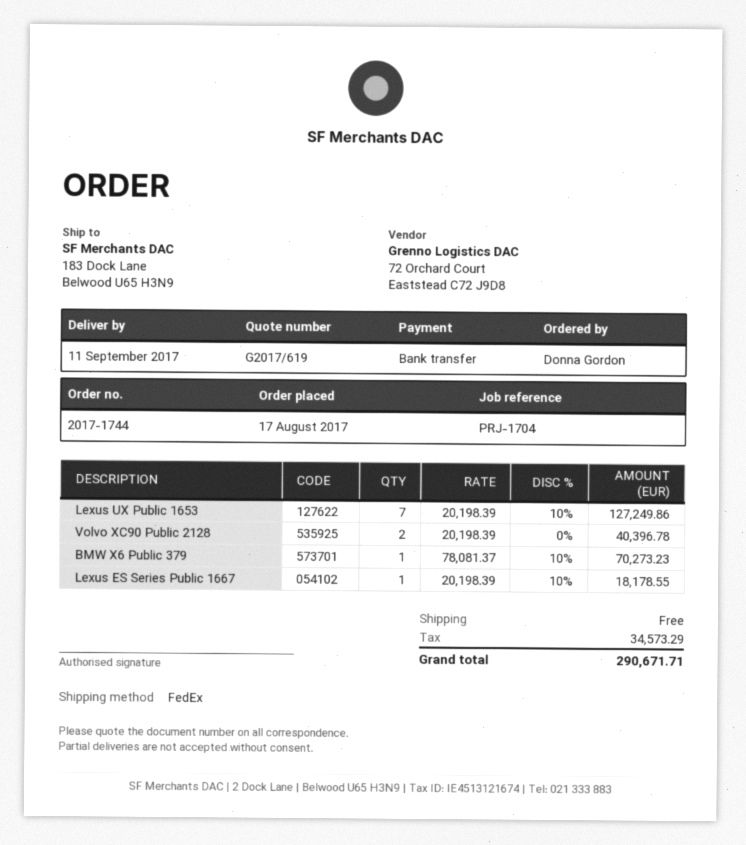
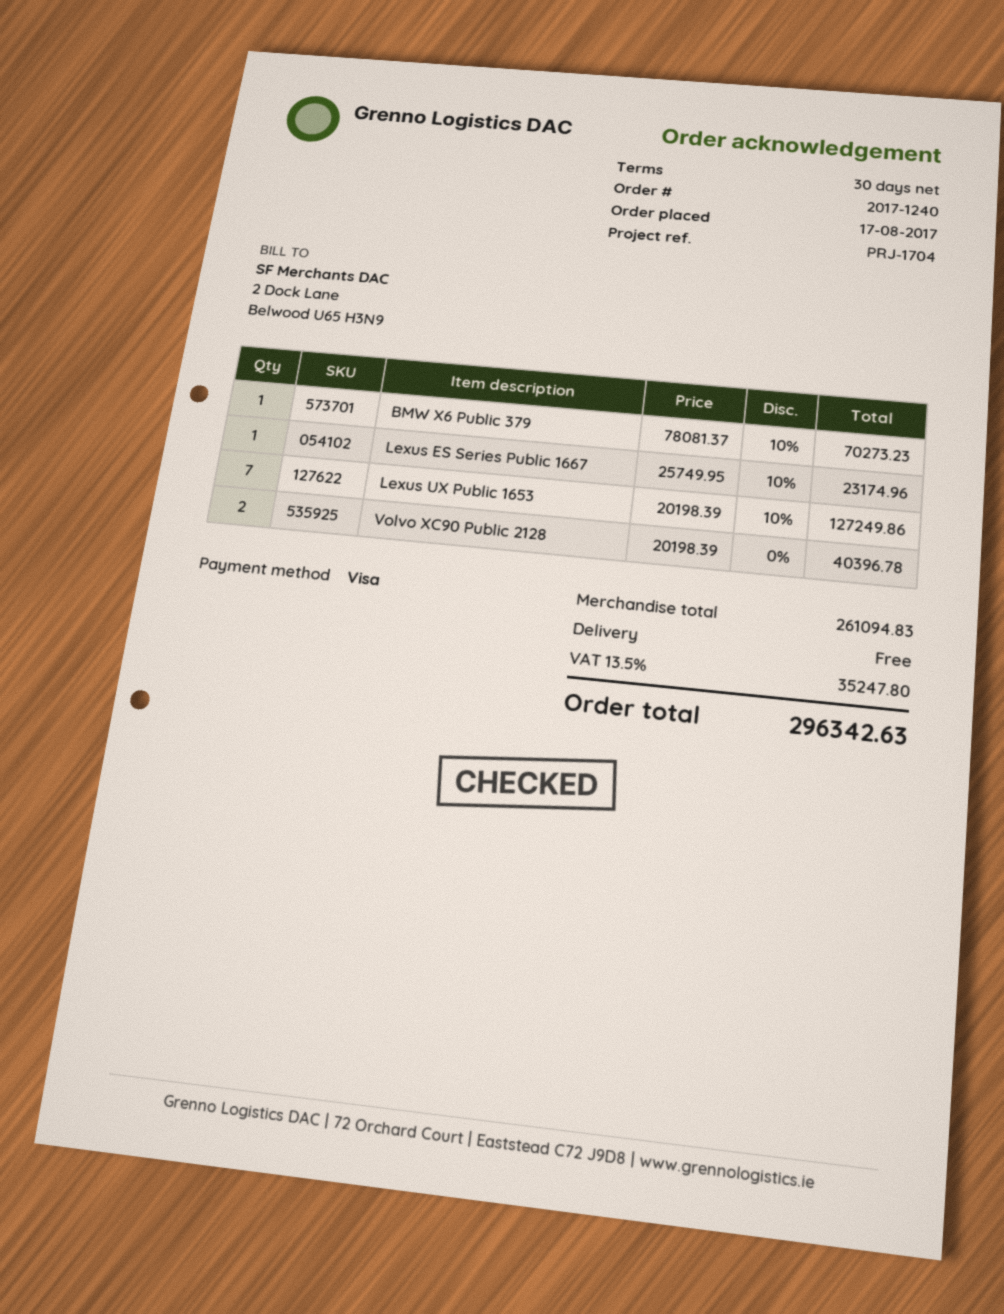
order number: 2017-1744 -> 2017-1240
payment method: bank transfer -> Visa
Lexus ES Series Public 1667: 1 x 20198.39 - 10% = 18178.55 -> 1 x 25749.95 - 10% = 23174.96
tax: 34573.29 -> 35247.80
total: 290671.71 -> 296342.63

